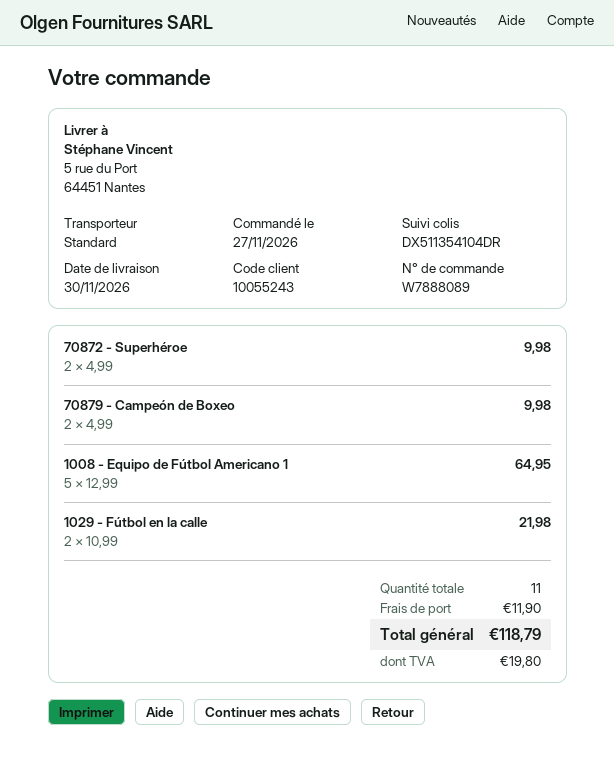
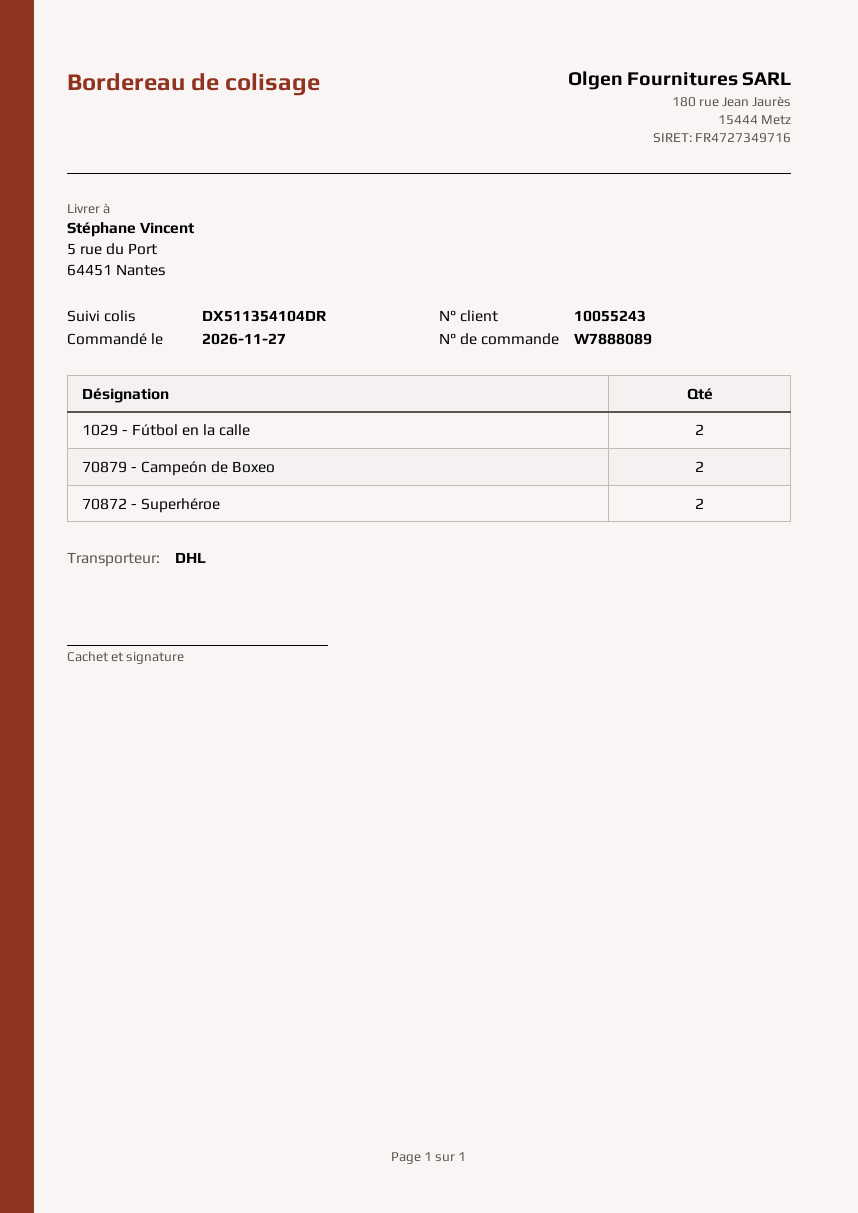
shipping method: standard -> DHL
1008 - Equipo de Fútbol Americano 1: 5 -> none

